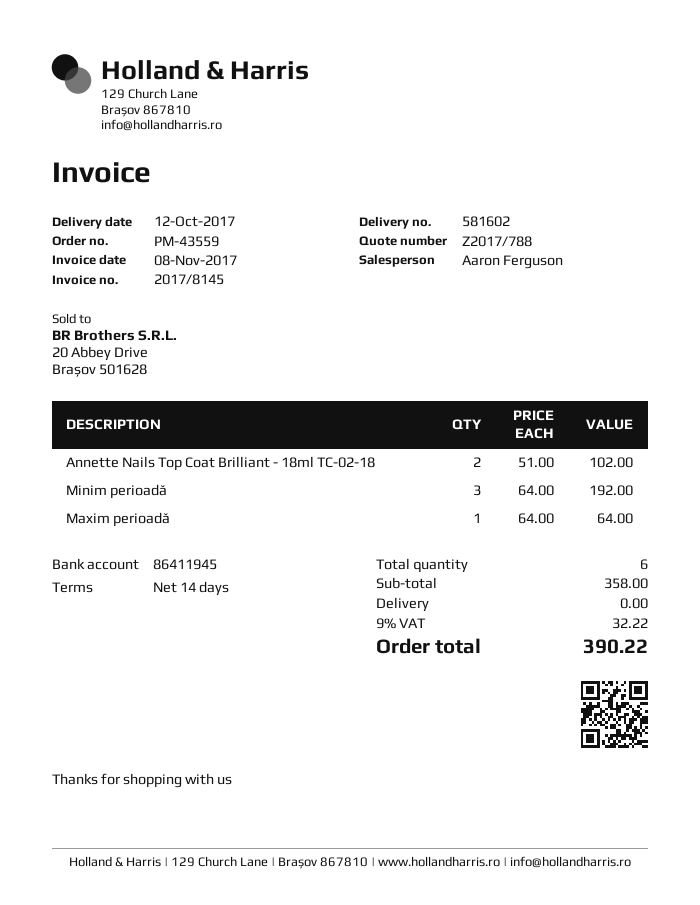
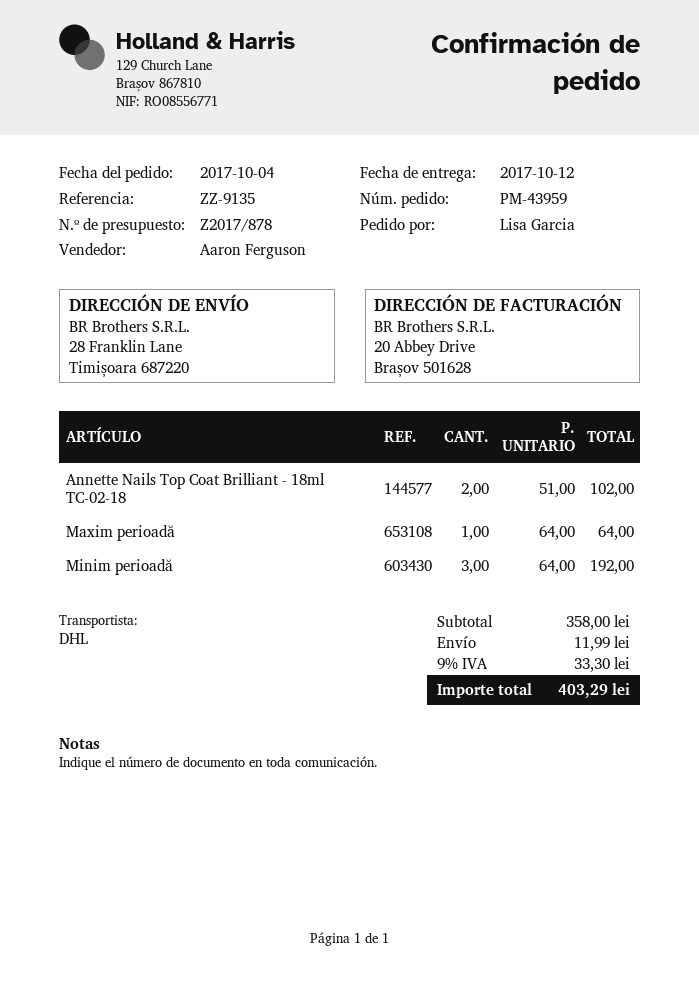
quote number: Z2017/788 -> Z2017/878
order number: PM-43559 -> PM-43959
shipping: 0.00 -> 11.99
tax: 9% = 32.22 -> 9% = 33.30
total: 390.22 -> 403.29

